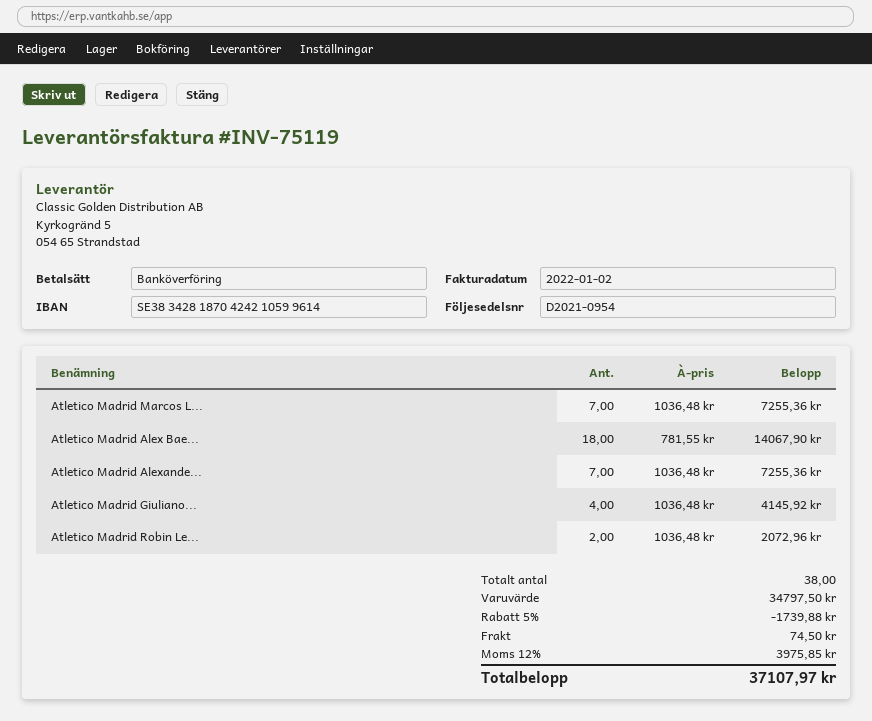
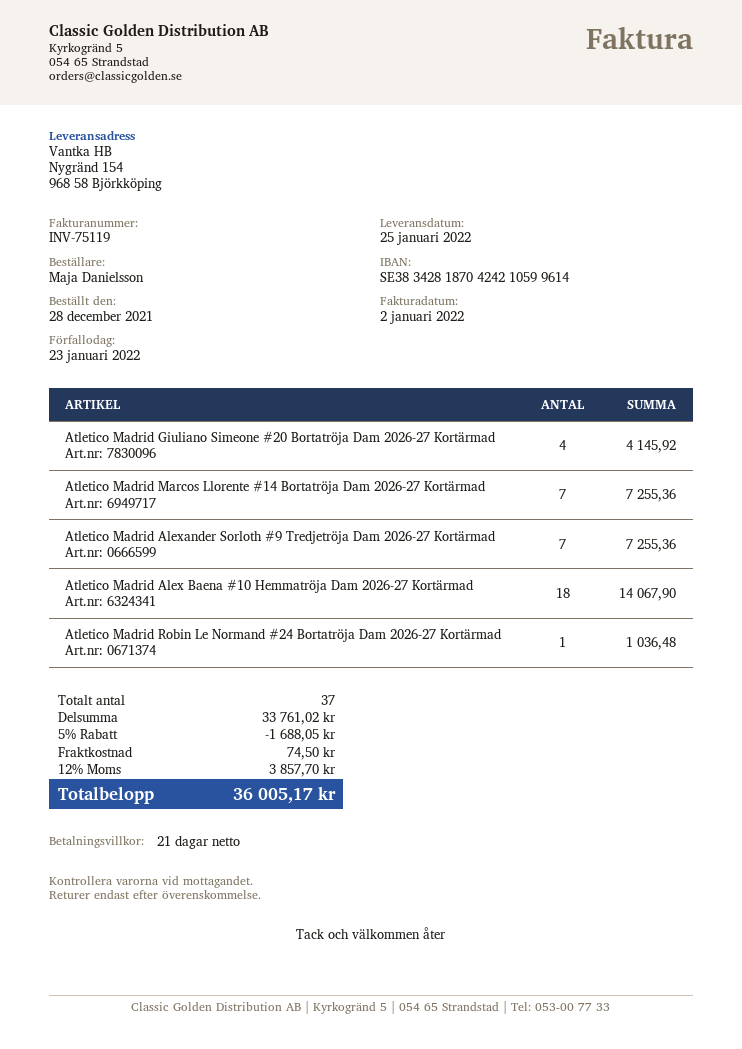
Atletico Madrid Robin Le...: 2 for 2072.96 -> 1 for 1036.48
total quantity: 38 -> 37
subtotal: 34797.50 -> 33761.02
discount: 5% = 1739.88 -> 5% = 1688.05
tax: 12% = 3975.85 -> 12% = 3857.70
total: 37107.97 -> 36005.17

